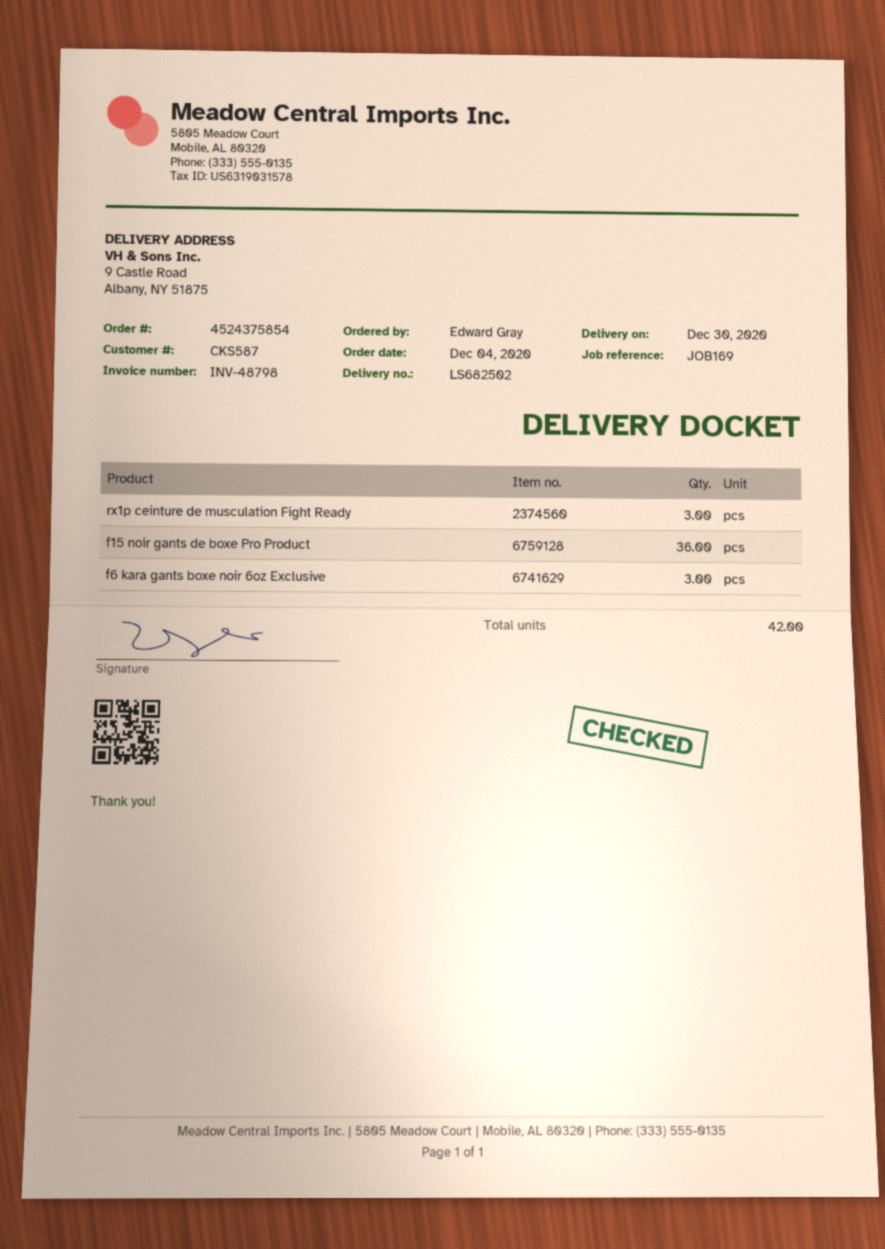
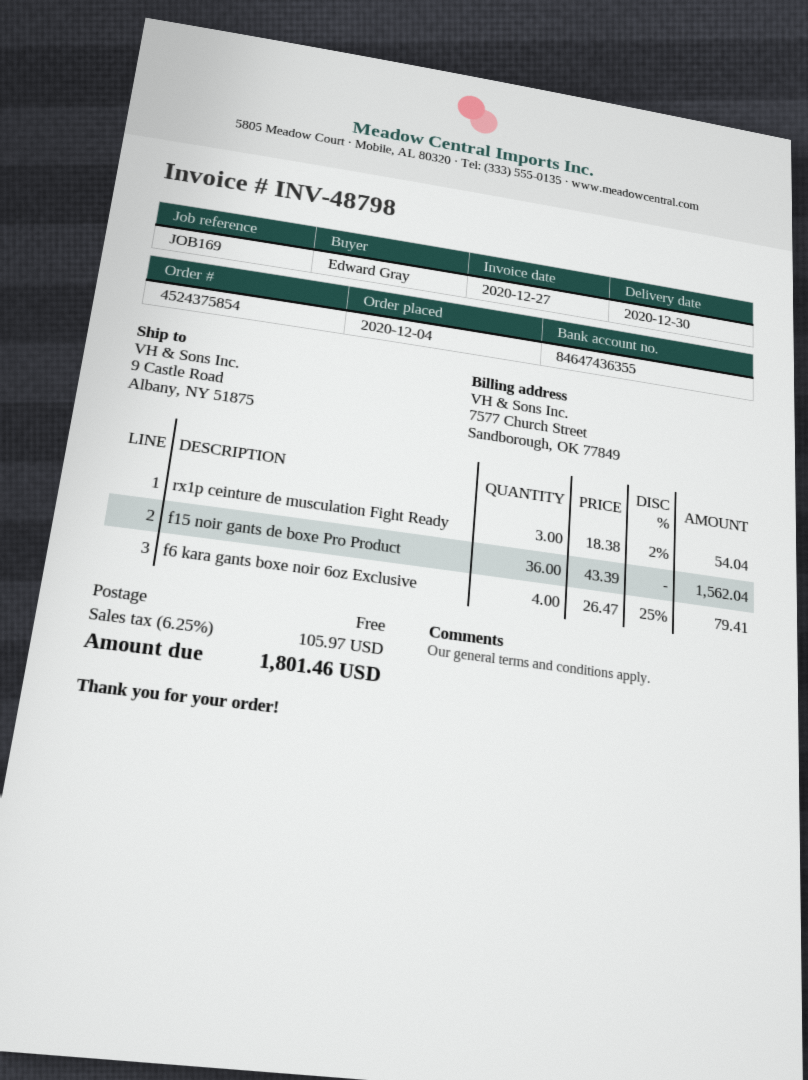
f6 kara gants boxe noir 6oz Exclusive: 3 -> 4

